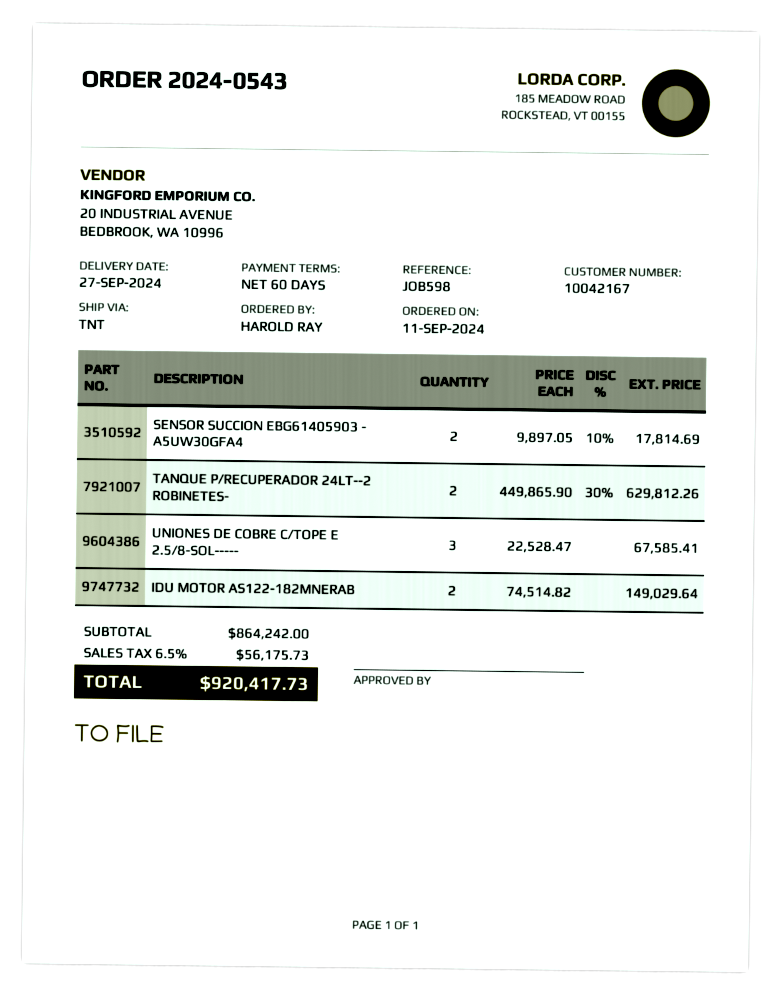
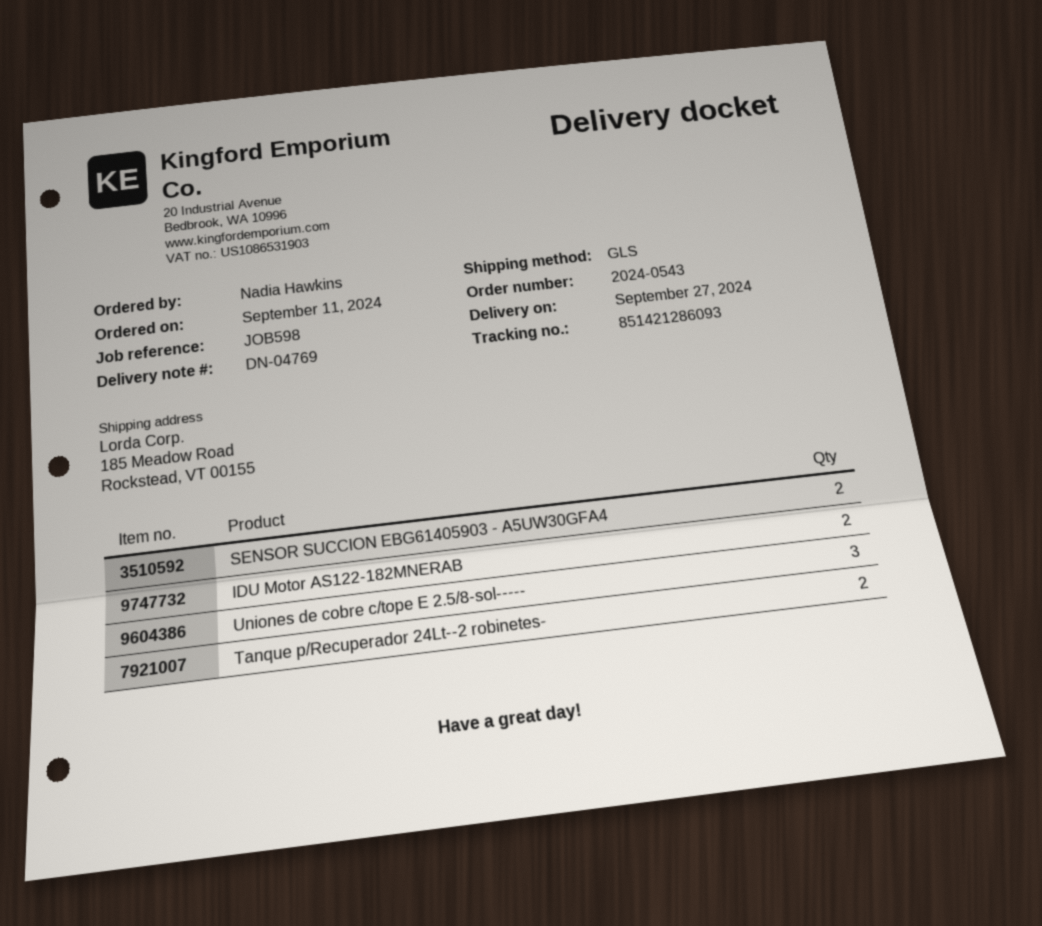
ordered by: HAROLD RAY -> Nadia Hawkins
shipping method: TNT -> GLS

